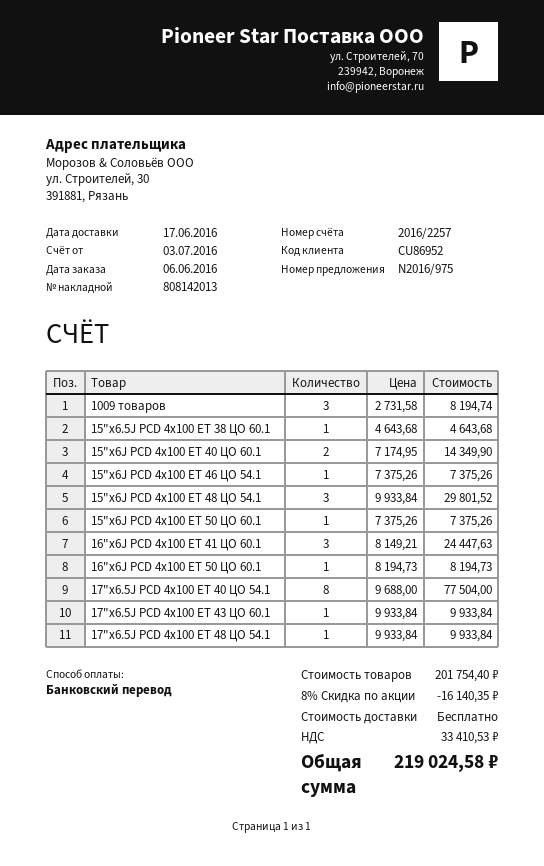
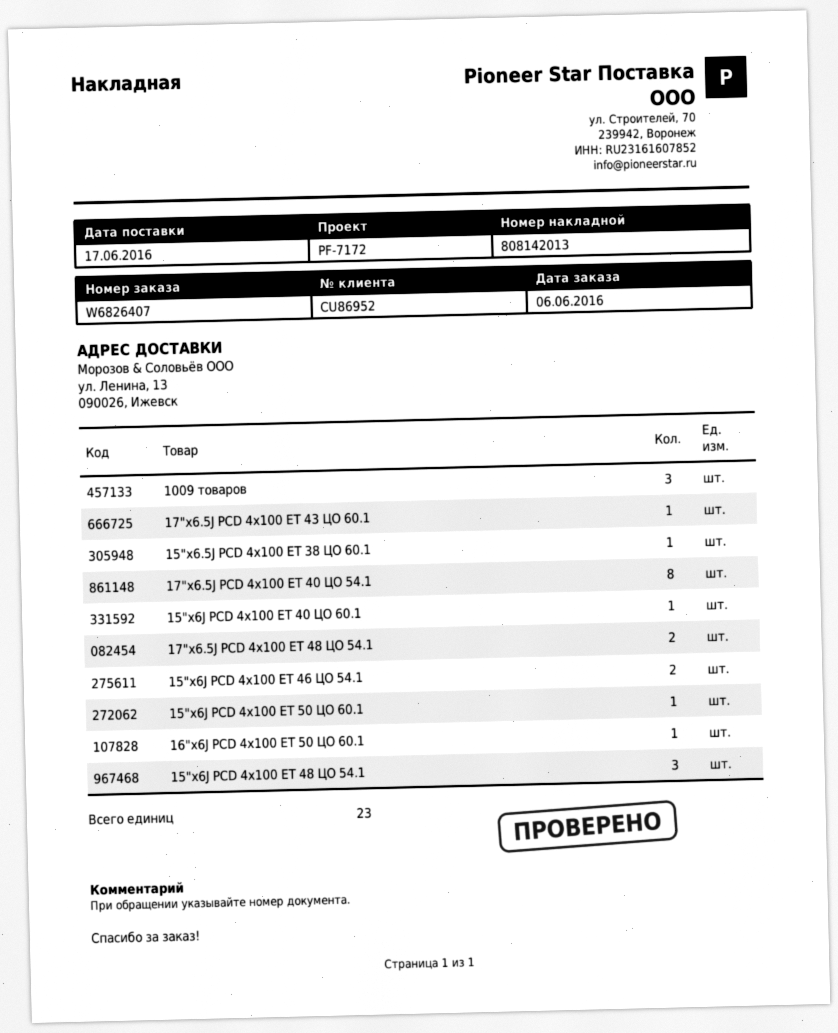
15"x6J PCD 4x100 ЕТ 40 ЦО 60.1: 2 -> 1
15"x6J PCD 4x100 ЕТ 46 ЦО 54.1: 1 -> 2
16"x6J PCD 4x100 ЕТ 41 ЦО 60.1: 3 -> none
17"x6.5J PCD 4x100 ЕТ 48 ЦО 54.1: 1 -> 2

